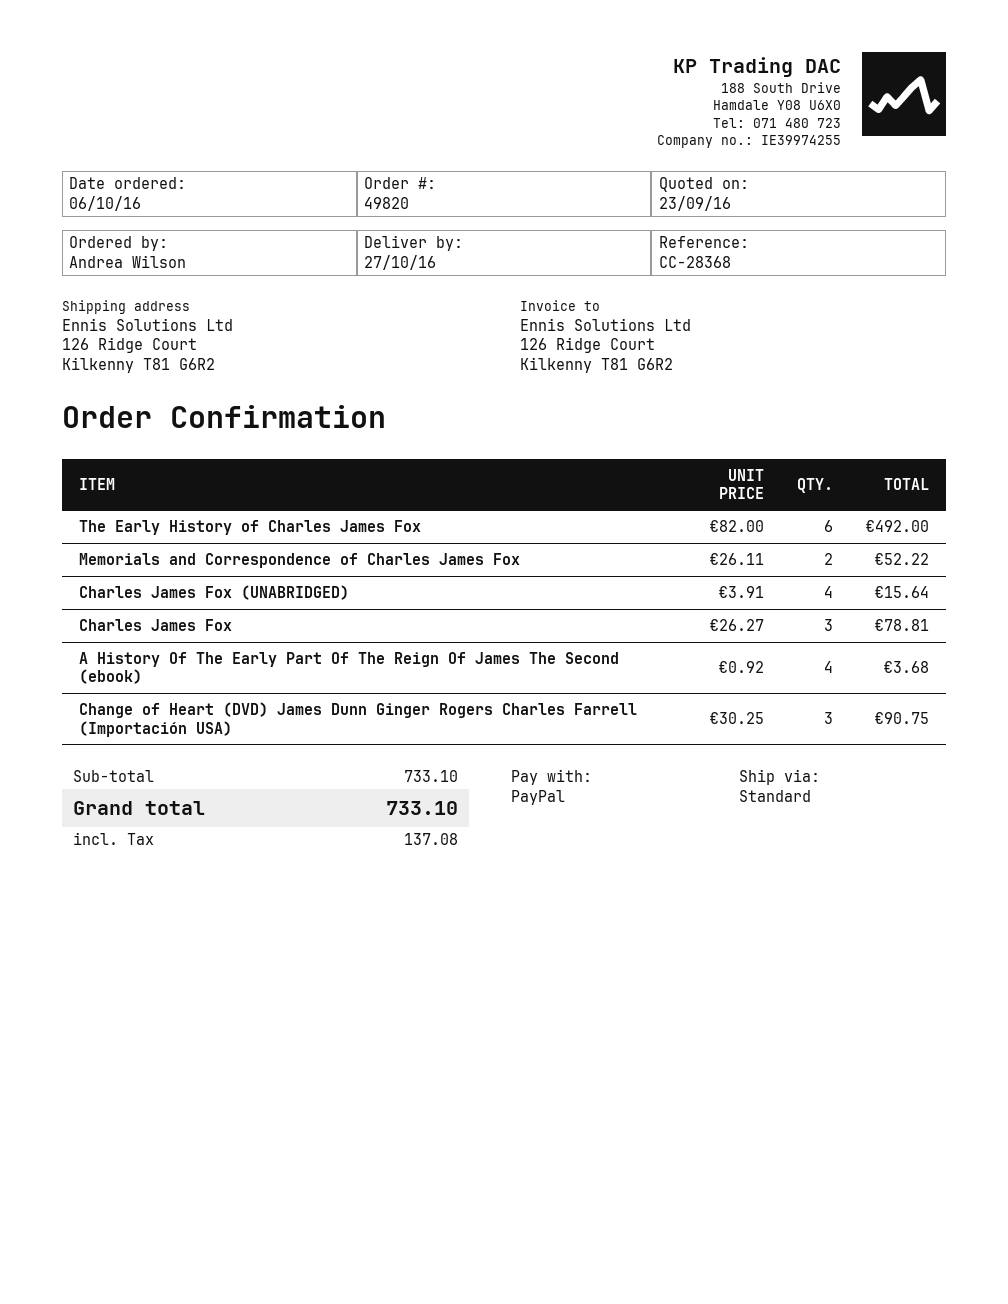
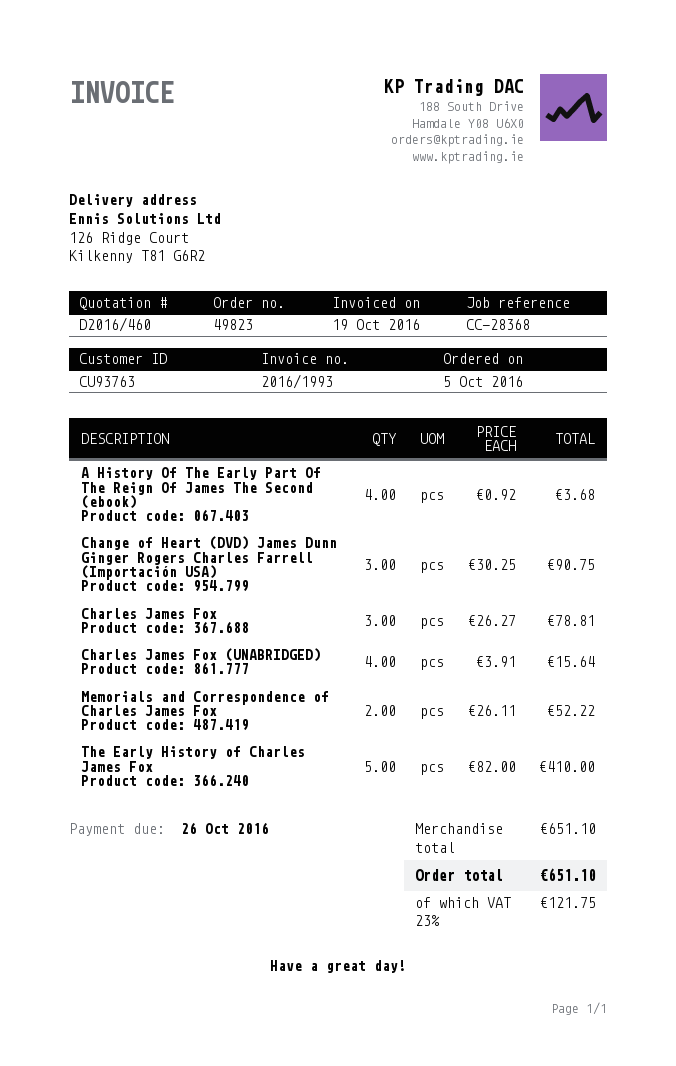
order number: 49820 -> 49823
order date: 2016-10-06 -> 2016-10-05
The Early History of Charles James Fox: 6 x 82.00 = 492.00 -> 5 x 82.00 = 410.00
subtotal: 733.10 -> 651.10
tax: 137.08 -> 121.75
total: 733.10 -> 651.10

